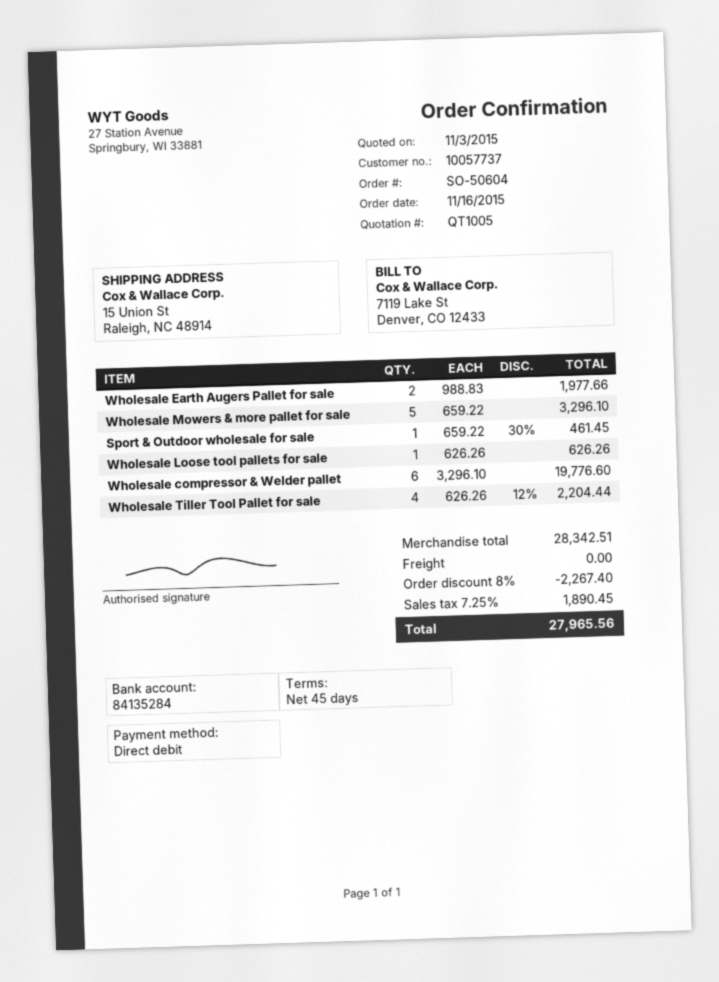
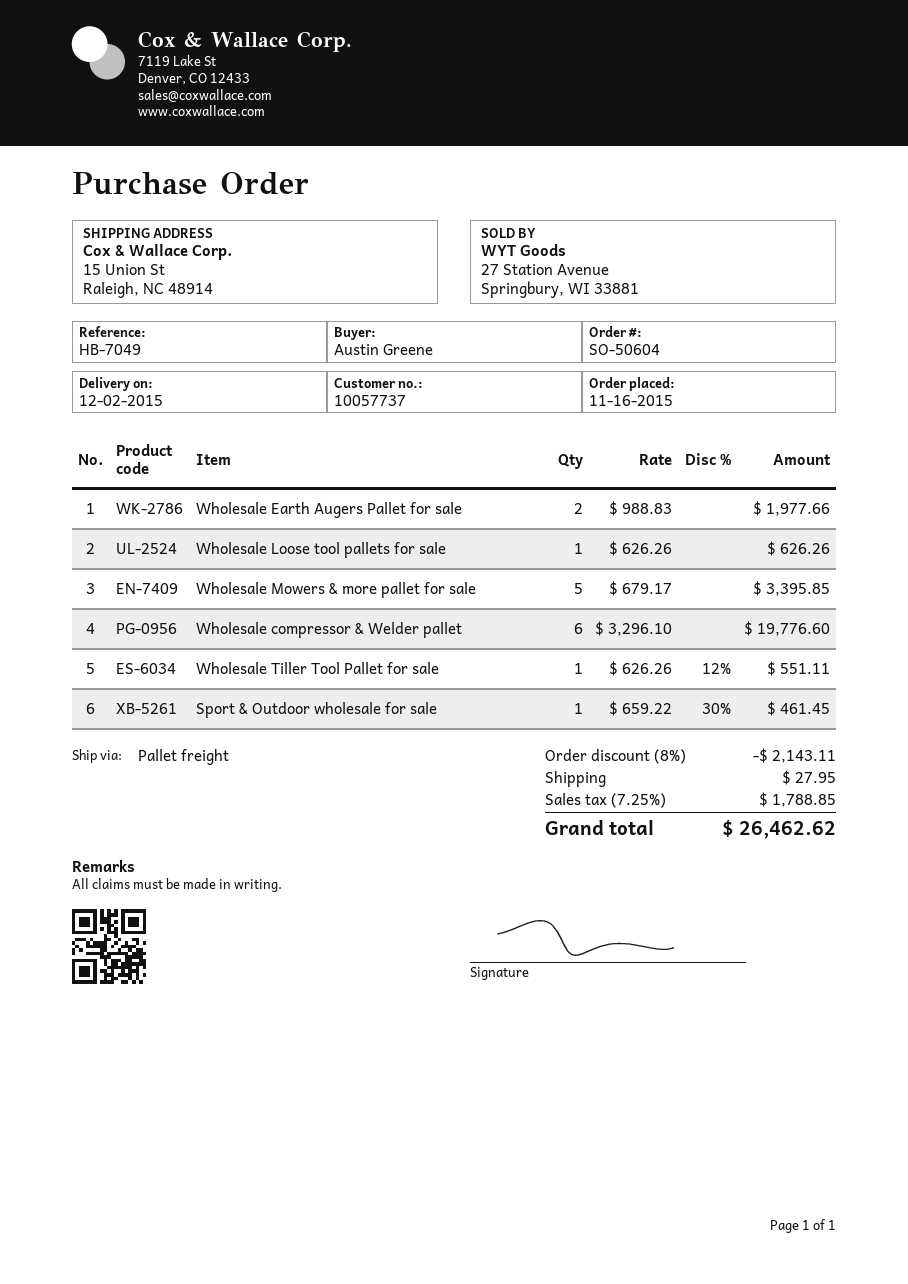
Wholesale Mowers & more pallet for sale: 5 x 659.22 = 3296.10 -> 5 x 679.17 = 3395.85
Wholesale Tiller Tool Pallet for sale: 4 x 626.26 - 12% = 2204.44 -> 1 x 626.26 - 12% = 551.11
discount: 8% = 2267.40 -> 8% = 2143.11
shipping: 0.00 -> 27.95
tax: 7.25% = 1890.45 -> 7.25% = 1788.85
total: 27965.56 -> 26462.62

